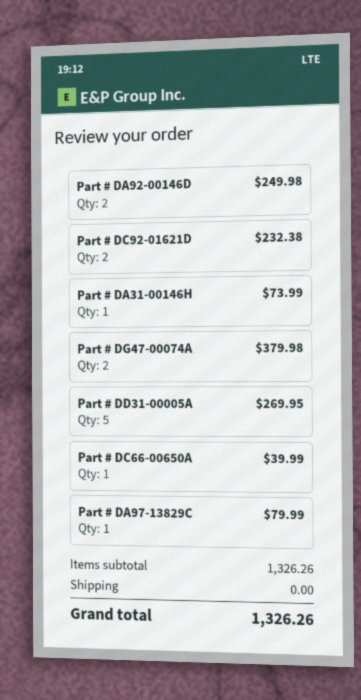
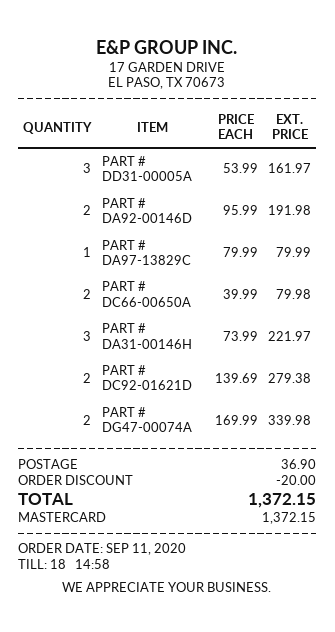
Part # DA92-00146D: 2 for 249.98 -> 2 for 191.98
Part # DC92-01621D: 2 for 232.38 -> 2 for 279.38
Part # DA31-00146H: 1 for 73.99 -> 3 for 221.97
Part # DG47-00074A: 2 for 379.98 -> 2 for 339.98
Part # DD31-00005A: 5 for 269.95 -> 3 for 161.97
Part # DC66-00650A: 1 for 39.99 -> 2 for 79.98
discount: none -> 20.00
shipping: 0.00 -> 36.90
total: 1326.26 -> 1372.15

